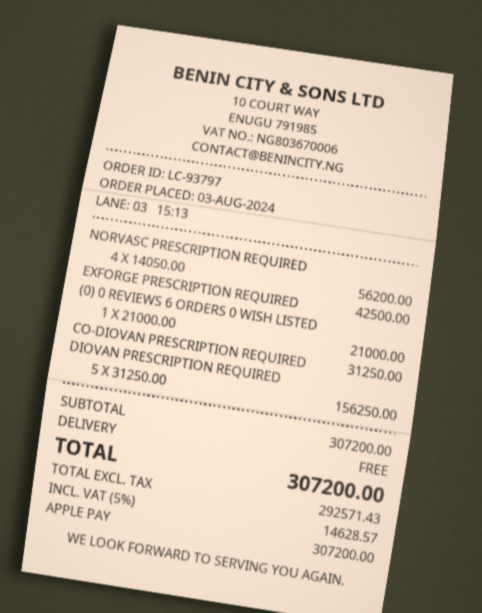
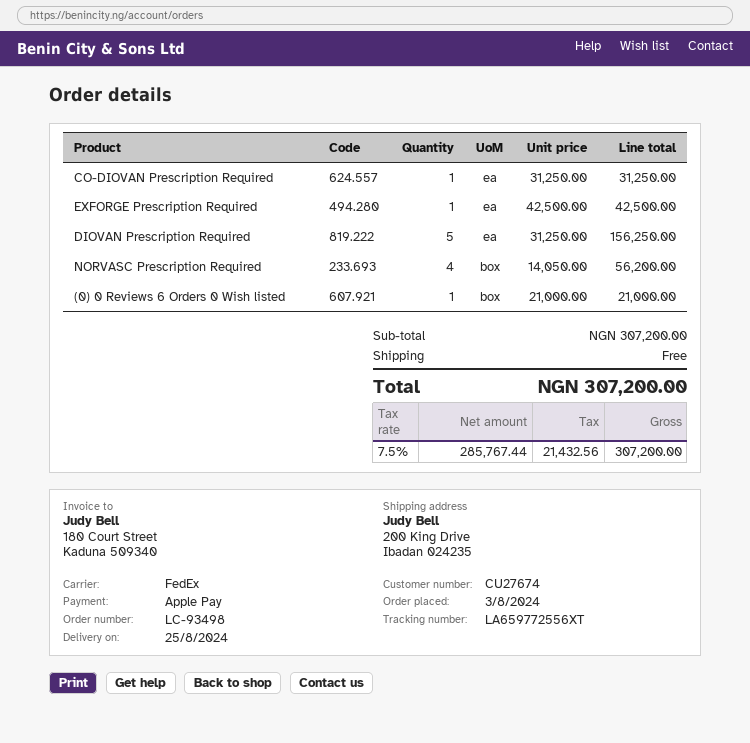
order number: LC-93797 -> LC-93498
net: 292571.43 -> 285767.44
tax: 5% = 14628.57 -> 7.5% = 21432.56

